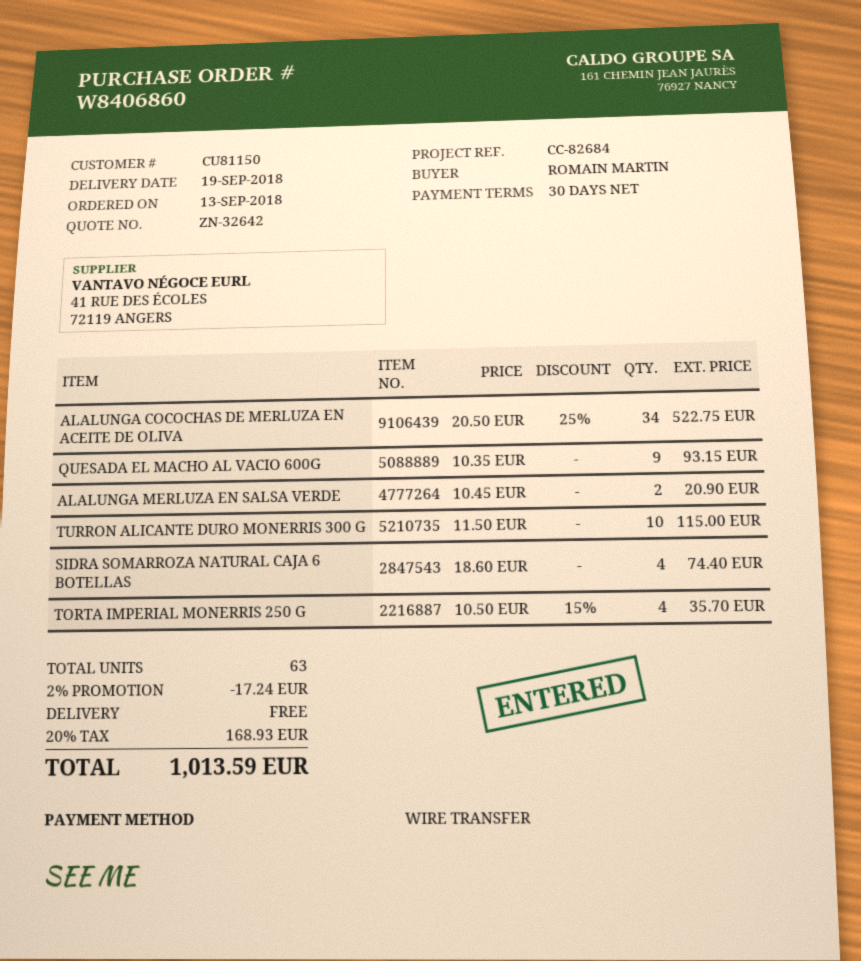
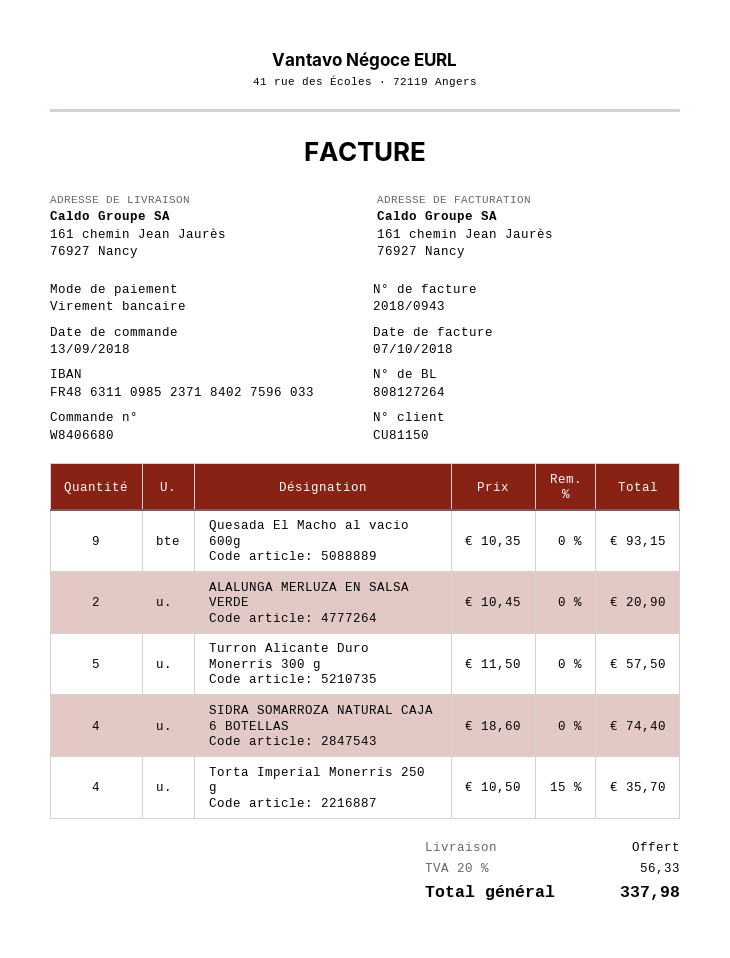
order number: W8406860 -> W8406680
ALALUNGA COCOCHAS DE MERLUZA EN ACEITE DE OLIVA: 34 x 20.50 - 25% = 522.75 -> none
TURRON ALICANTE DURO MONERRIS 300 G: 10 x 11.50 = 115.00 -> 5 x 11.50 = 57.50
discount: 2% = 17.24 -> none
tax: 20% = 168.93 -> 20% = 56.33
total: 1013.59 -> 337.98

